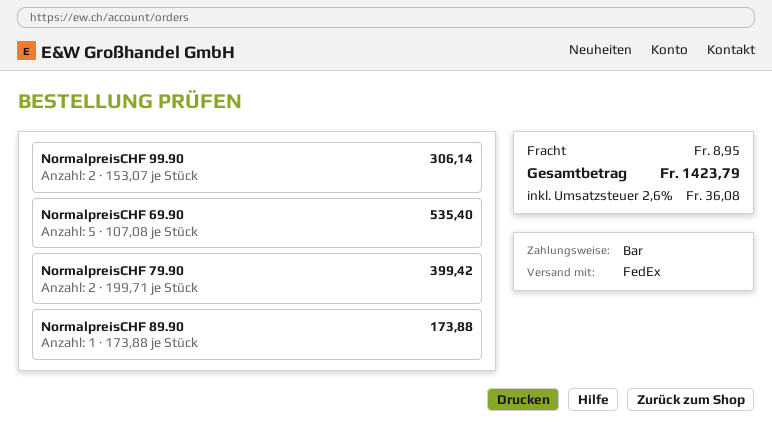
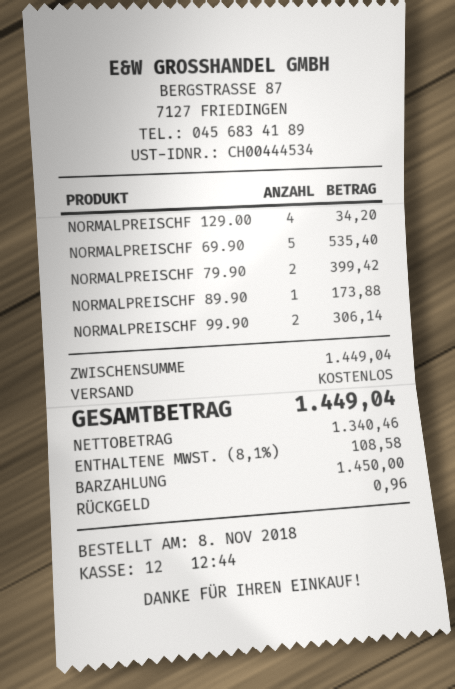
NORMALPREISCHF 129.00: none -> 4 for 34.20
shipping: 8.95 -> 0.00
tax: 2.6% = 36.08 -> 8.1% = 108.58
total: 1423.79 -> 1449.04

